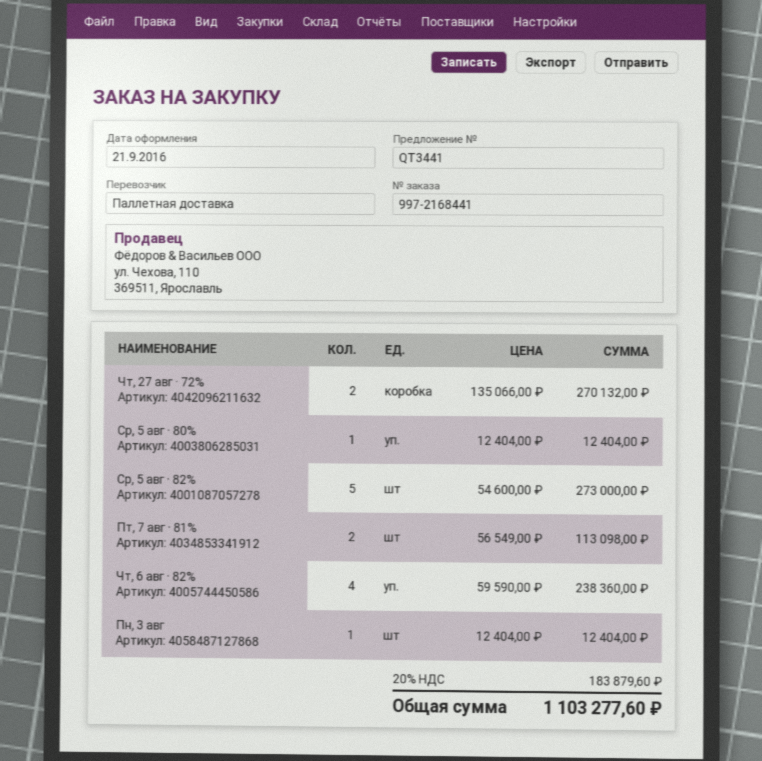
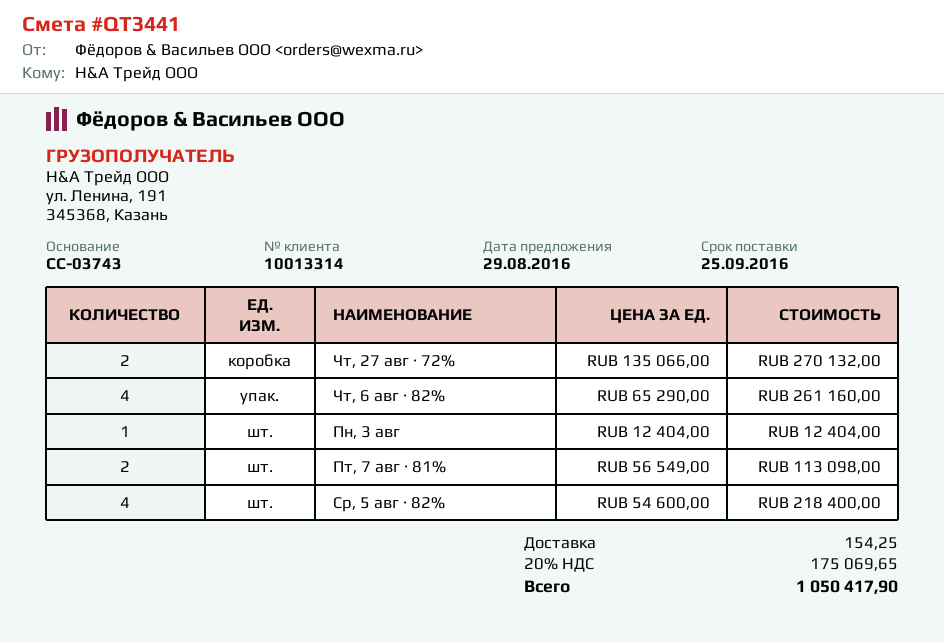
Ср, 5 авг · 80%: 1 x 12404.00 = 12404.00 -> none
Ср, 5 авг · 82%: 5 x 54600.00 = 273000.00 -> 4 x 54600.00 = 218400.00
Чт, 6 авг · 82%: 4 x 59590.00 = 238360.00 -> 4 x 65290.00 = 261160.00
shipping: none -> 154.25
tax: 20% = 183879.60 -> 20% = 175069.65
total: 1103277.60 -> 1050417.90

